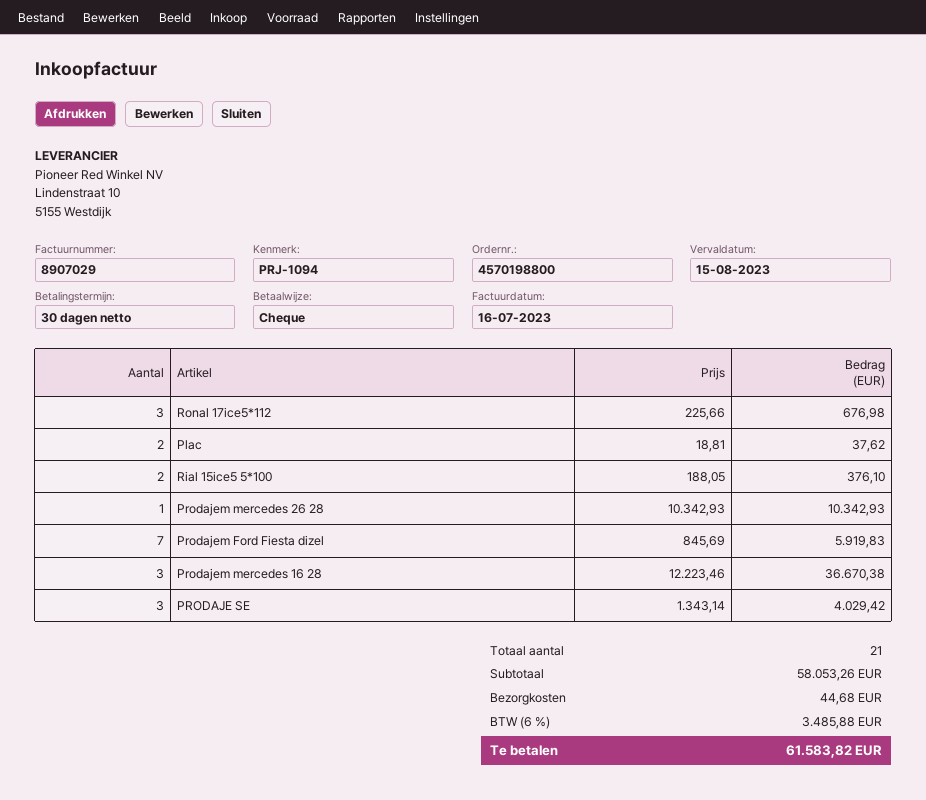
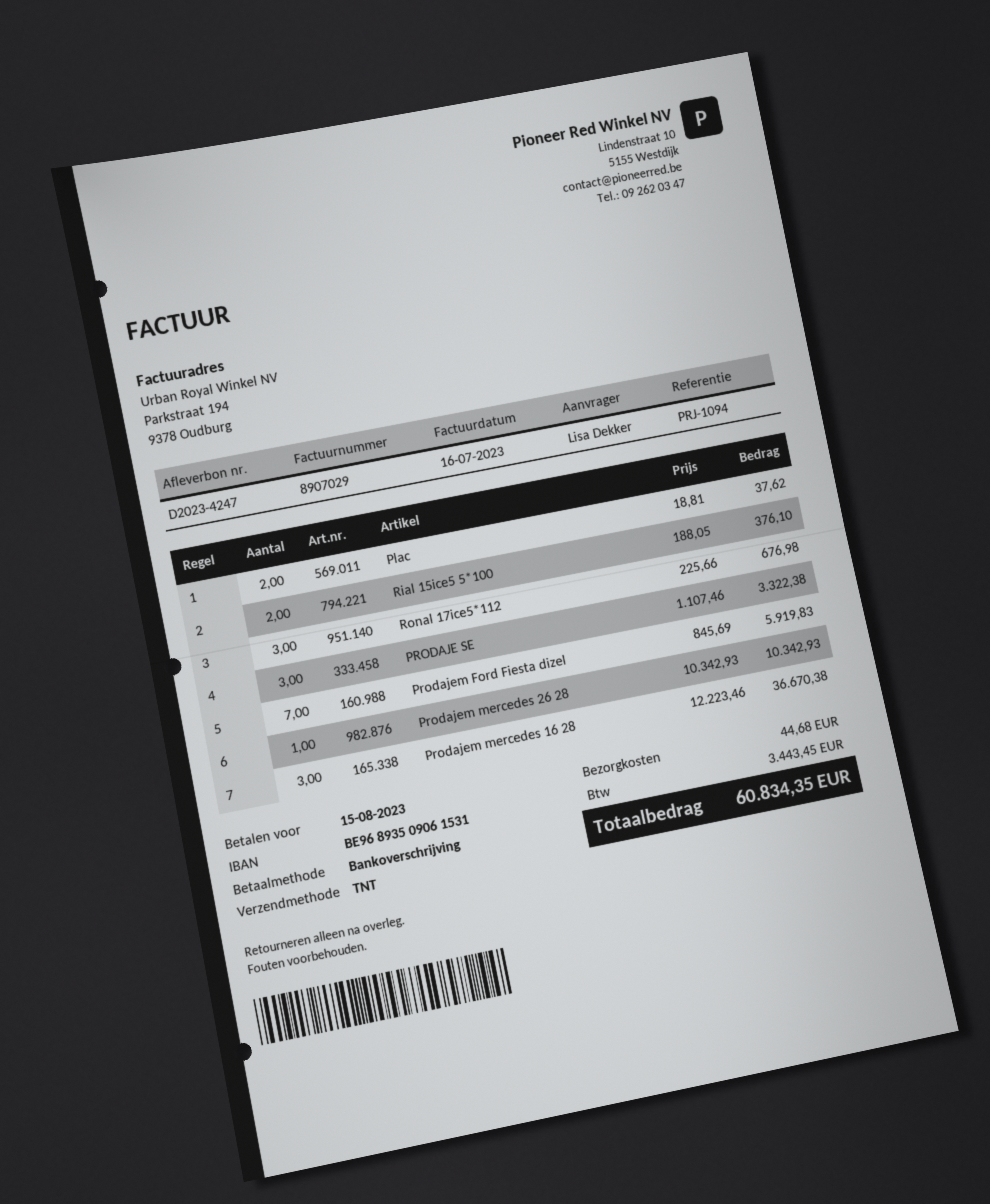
payment method: cheque -> bank transfer
PRODAJE SE: 3 x 1343.14 = 4029.42 -> 3 x 1107.46 = 3322.38
tax: 3485.88 -> 3443.45
total: 61583.82 -> 60834.35

